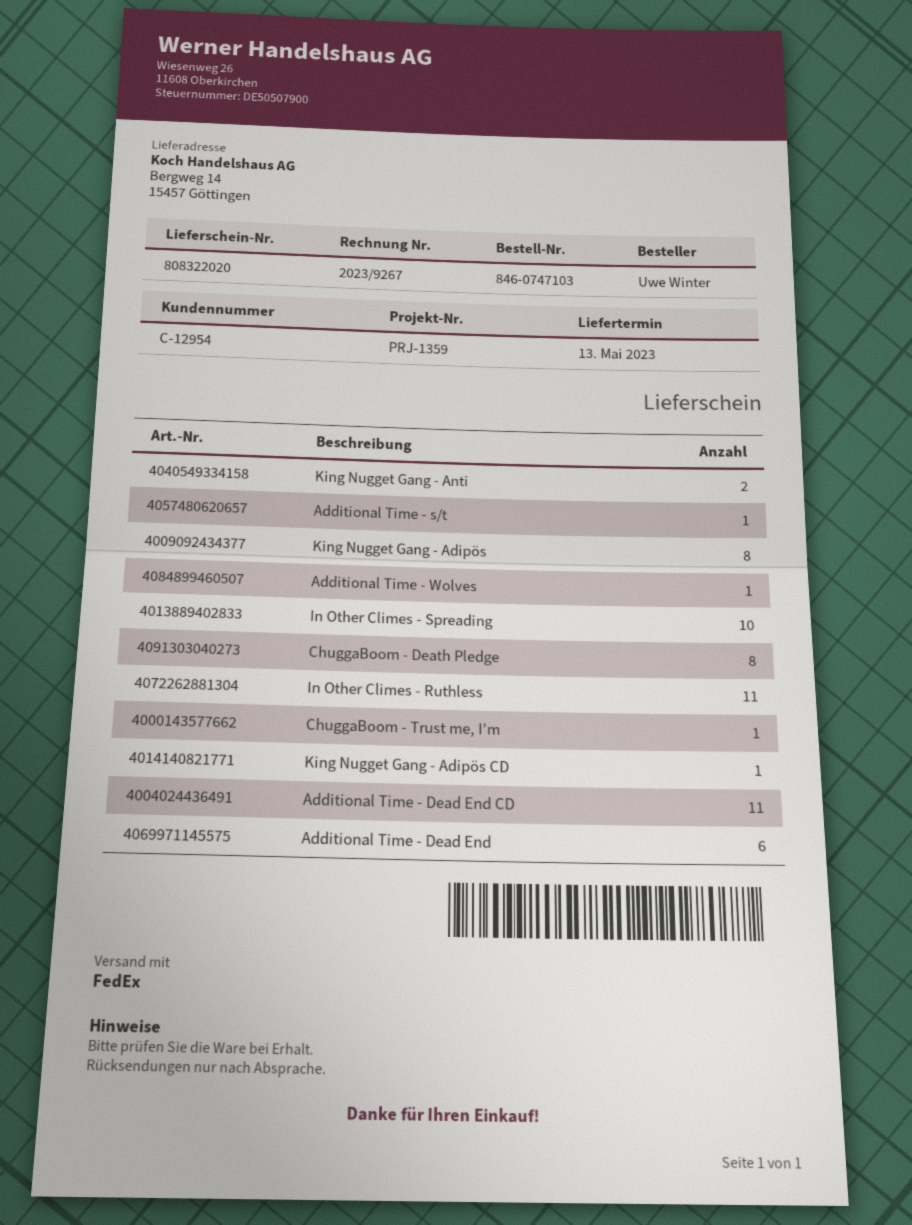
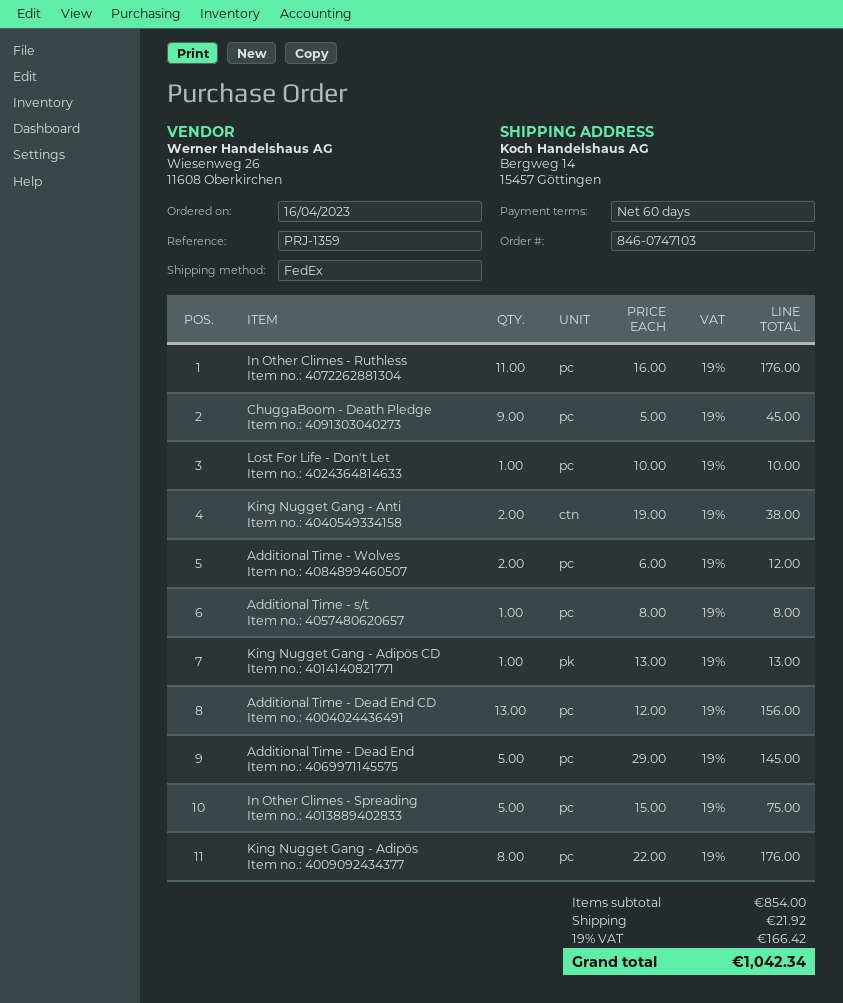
Additional Time - Wolves: 1 -> 2
In Other Climes - Spreading: 10 -> 5
ChuggaBoom - Death Pledge: 8 -> 9
ChuggaBoom - Trust me, I’m: 1 -> none
Additional Time - Dead End CD: 11 -> 13
Additional Time - Dead End: 6 -> 5
Lost For Life - Don't Let: none -> 1

